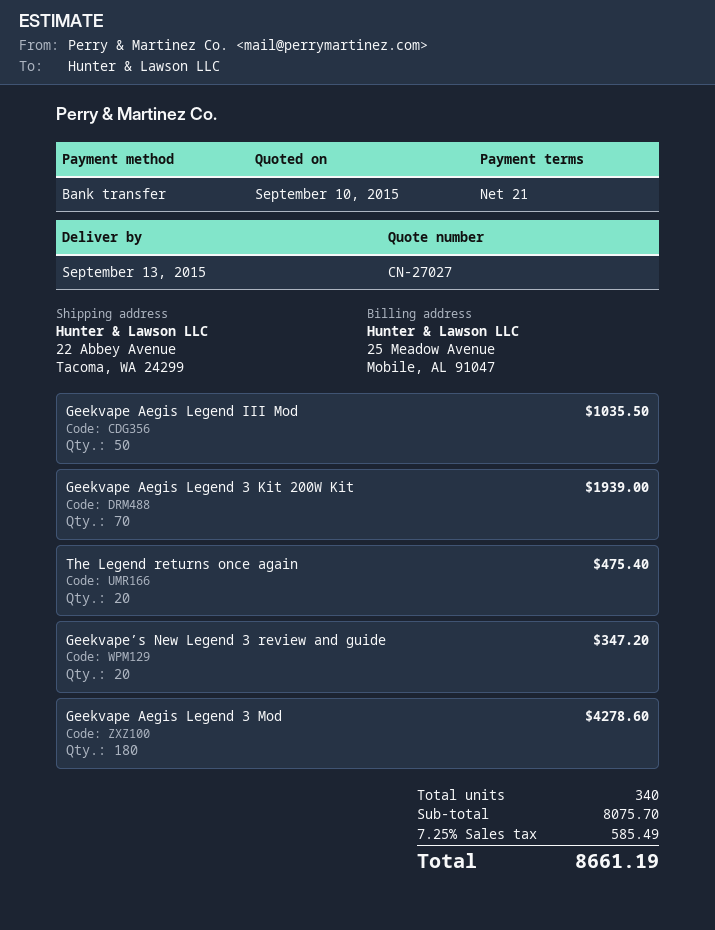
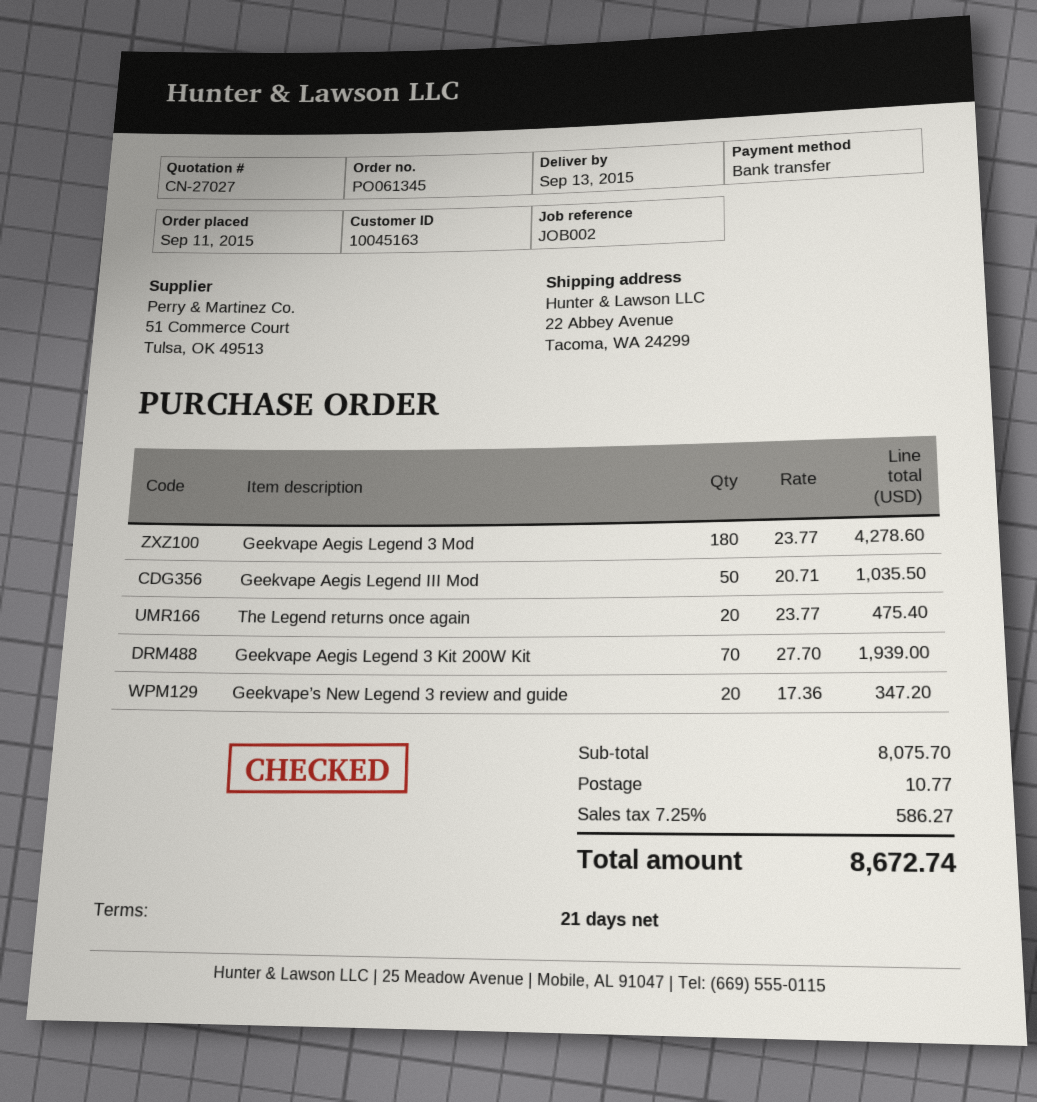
shipping: none -> 10.77
tax: 7.25% = 585.49 -> 7.25% = 586.27
total: 8661.19 -> 8672.74

